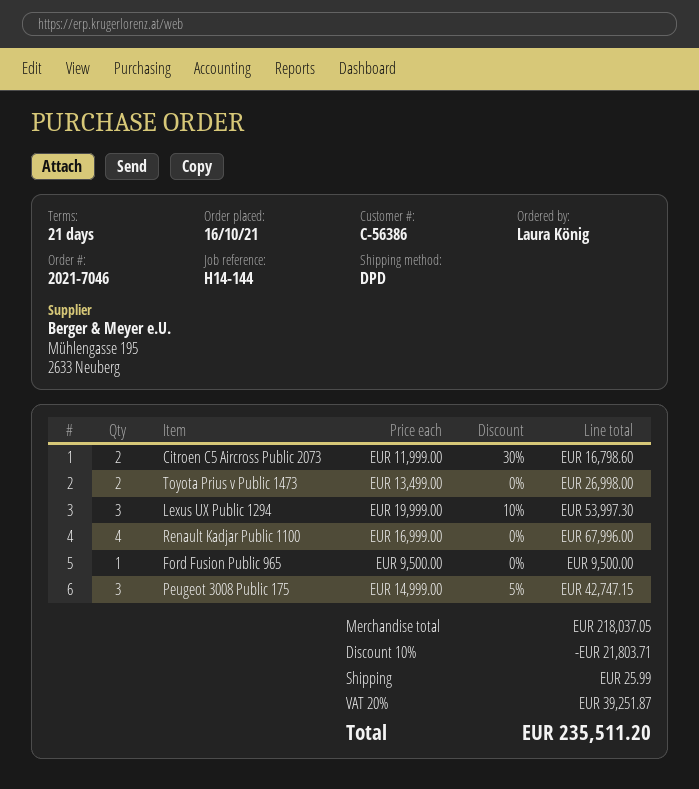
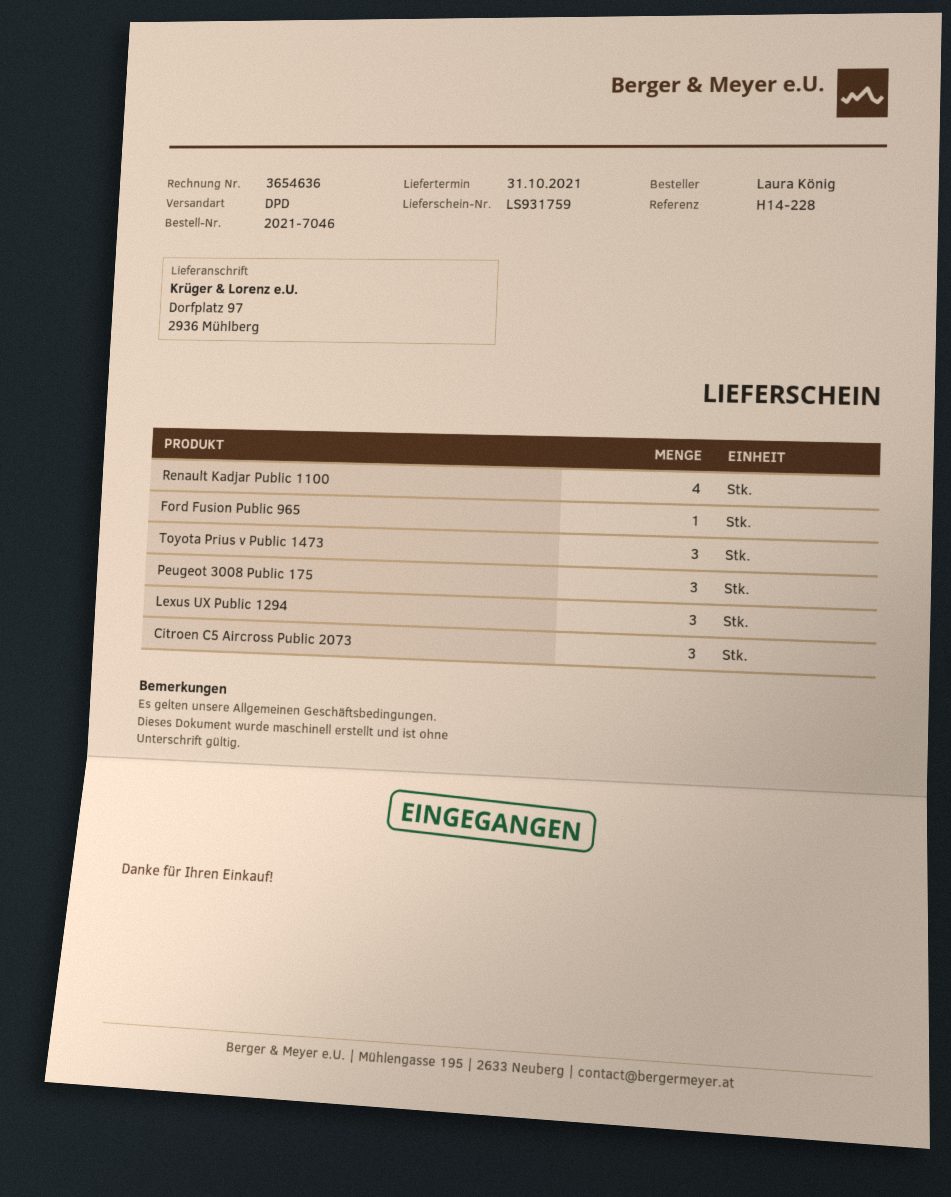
reference: H14-144 -> H14-228
Citroen C5 Aircross Public 2073: 2 -> 3
Toyota Prius v Public 1473: 2 -> 3

